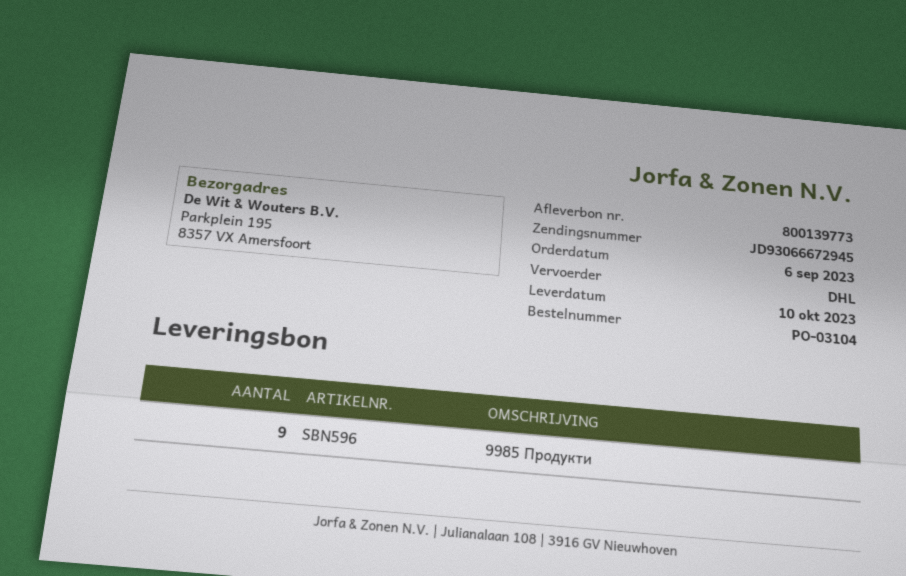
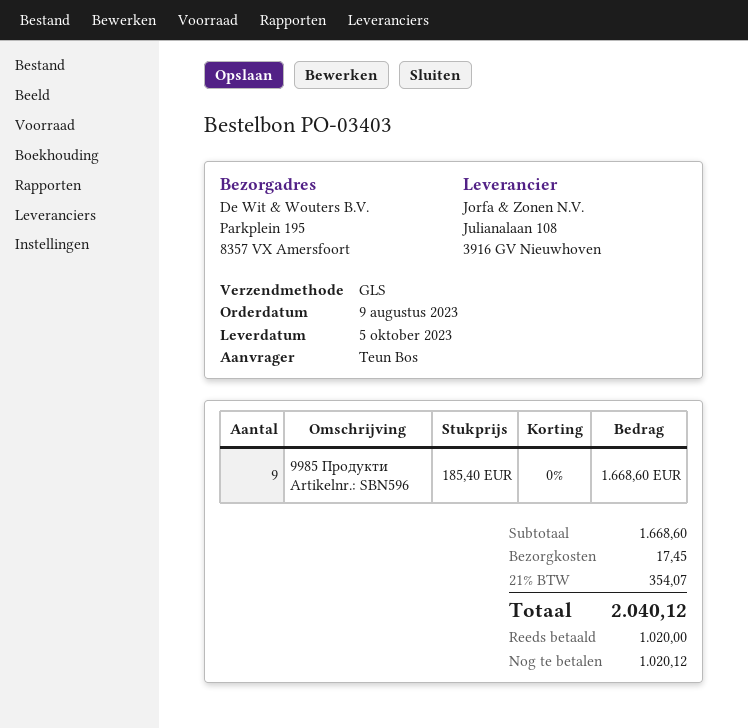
order number: PO-03104 -> PO-03403
order date: 2023-09-06 -> 2023-08-09
delivery date: 2023-10-10 -> 2023-10-05
shipping method: DHL -> GLS

